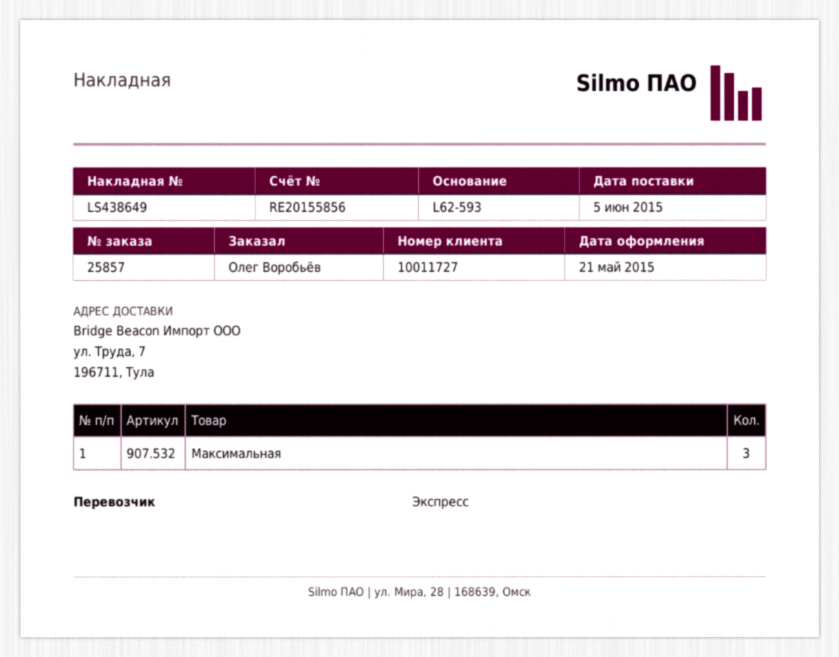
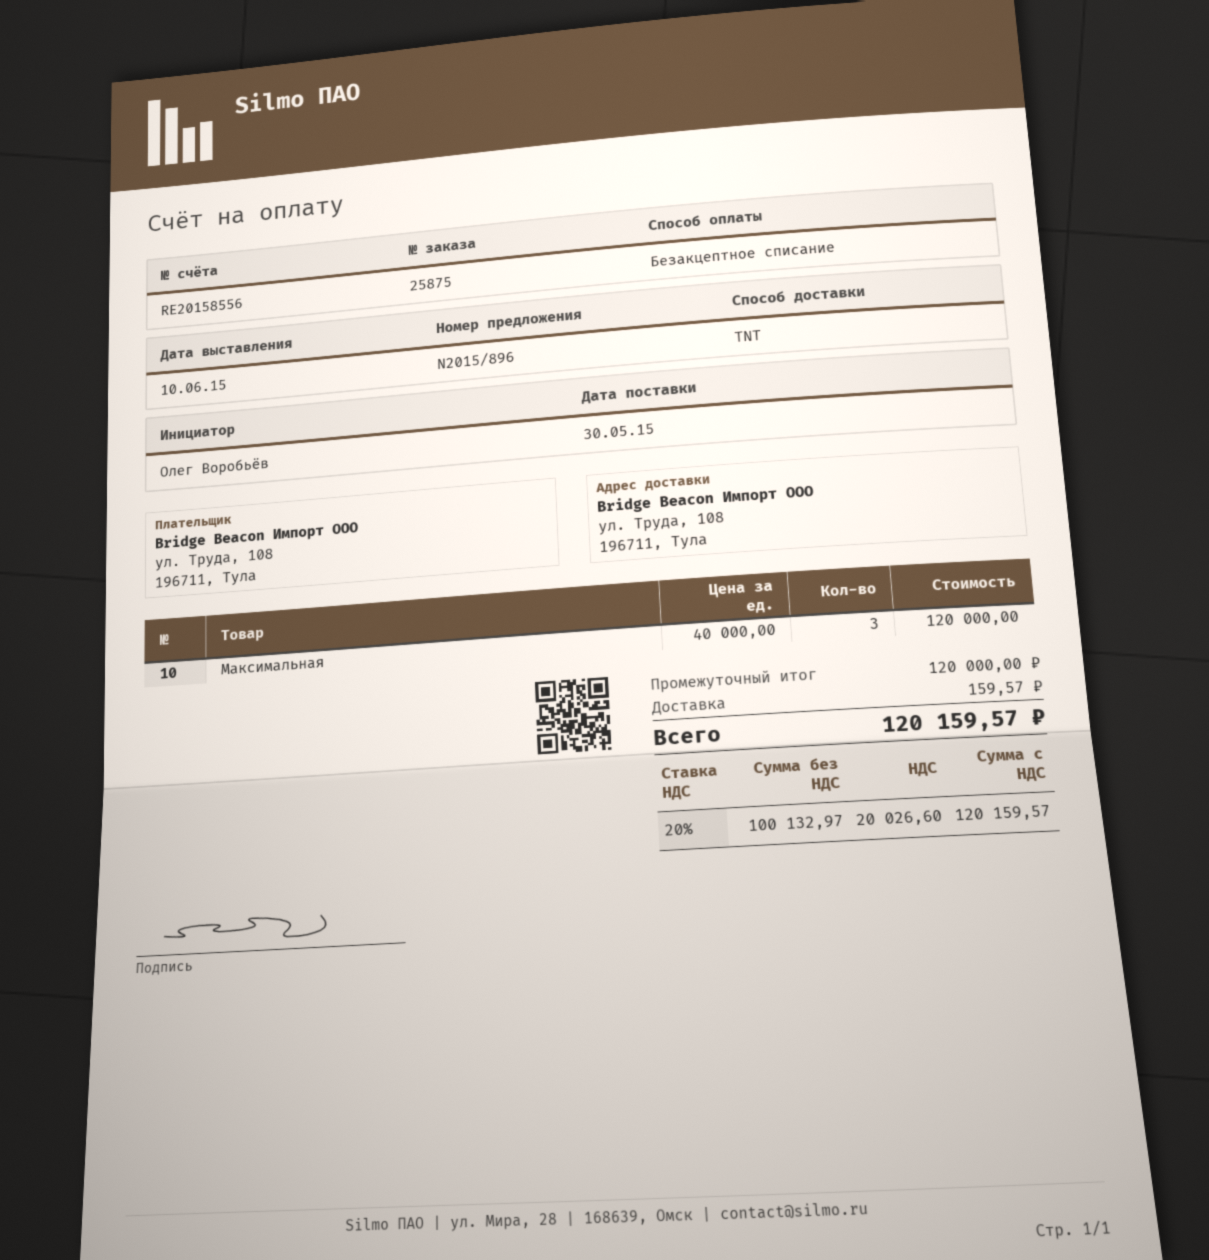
order number: 25857 -> 25875
delivery date: 2015-06-05 -> 2015-05-30
invoice number: RE20155856 -> RE20158556
shipping method: express -> TNT
ship to: ул. Труда, 7, 196711, Тула -> ул. Труда, 108, 196711, Тула

